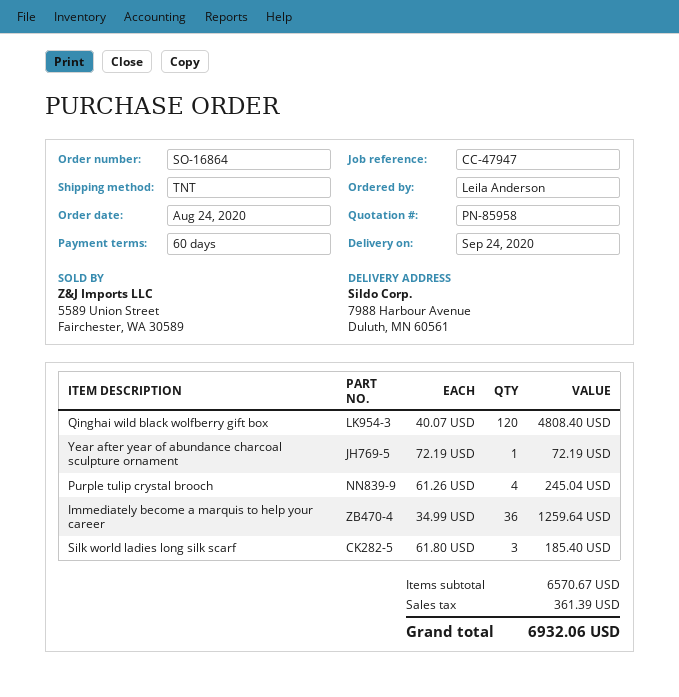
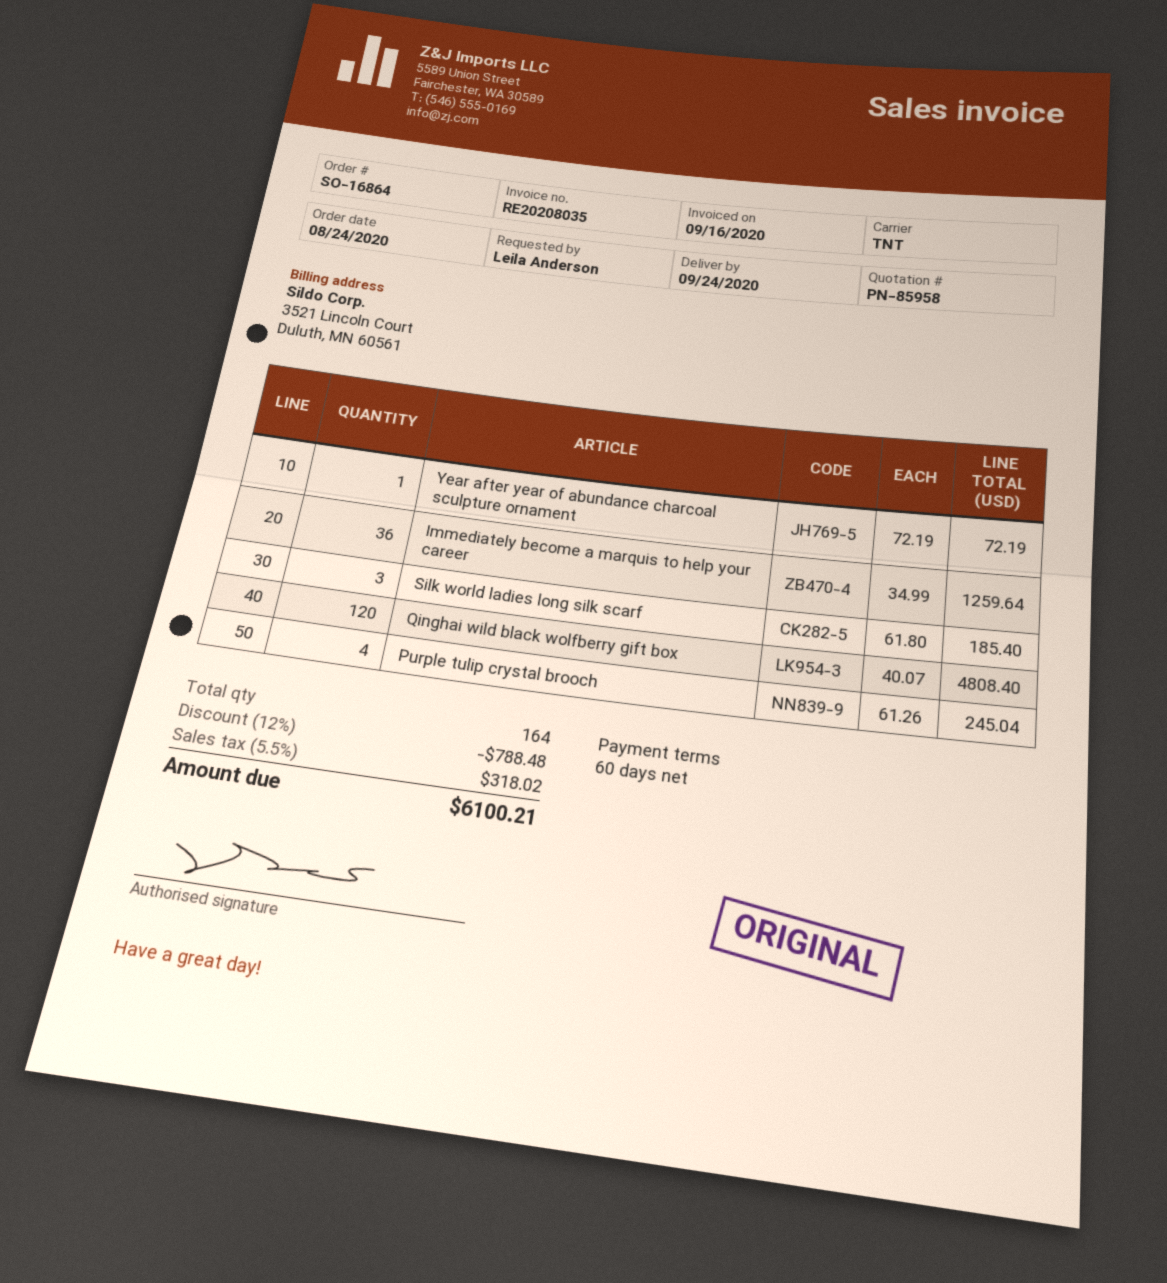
discount: none -> 12% = 788.48
tax: 361.39 -> 318.02
total: 6932.06 -> 6100.21

